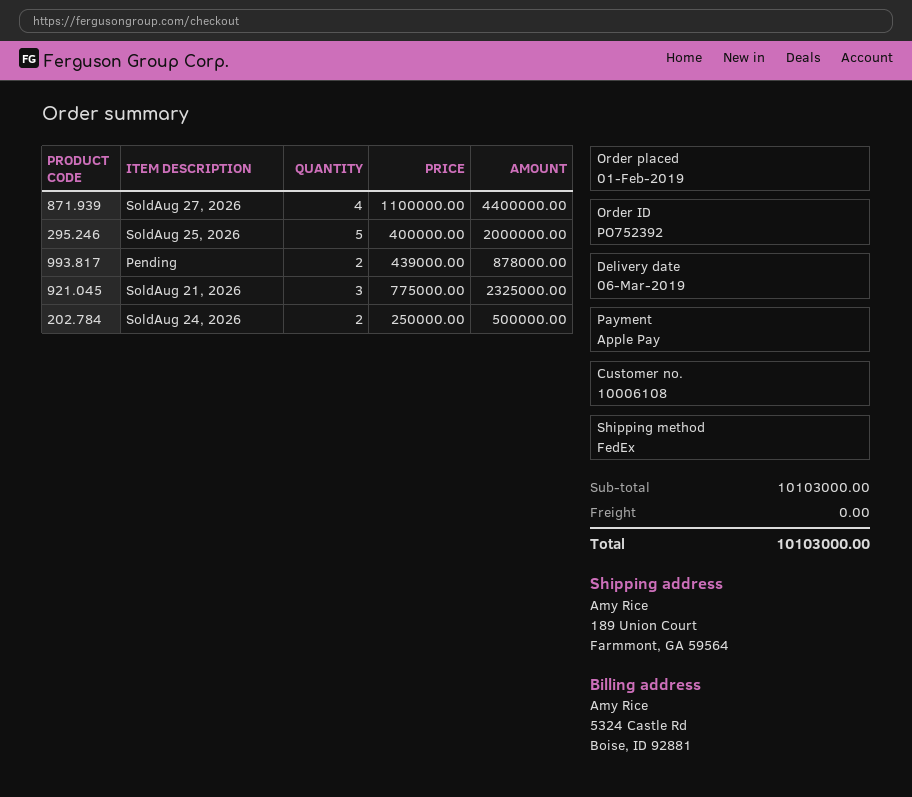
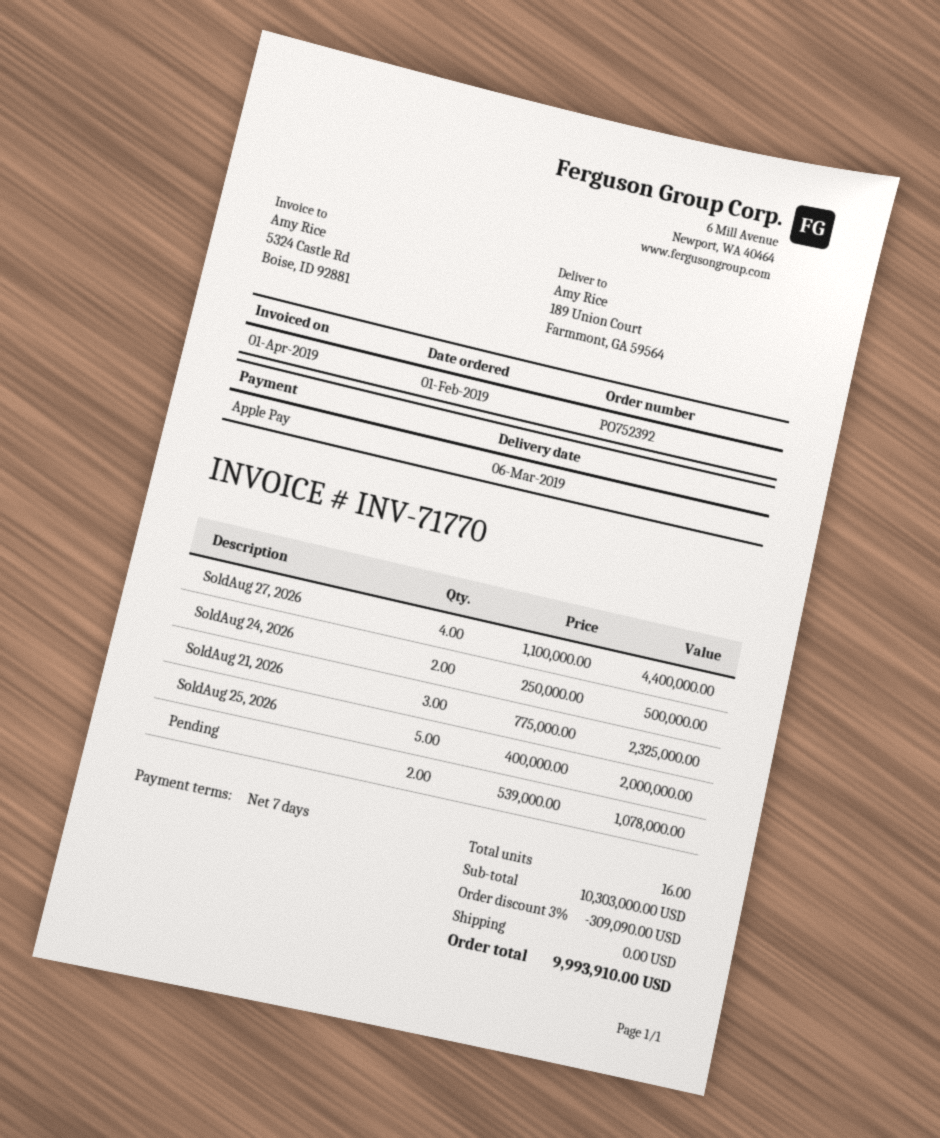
Pending: 2 x 439000.00 = 878000.00 -> 2 x 539000.00 = 1078000.00
subtotal: 10103000.00 -> 10303000.00
discount: none -> 3% = 309090.00
total: 10103000.00 -> 9993910.00

